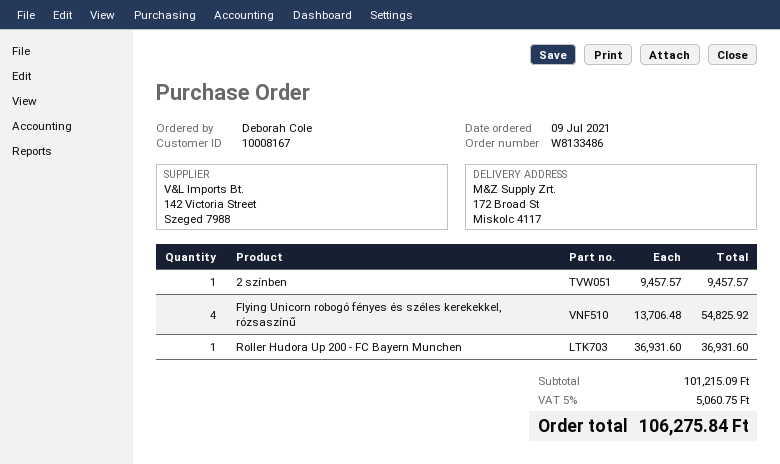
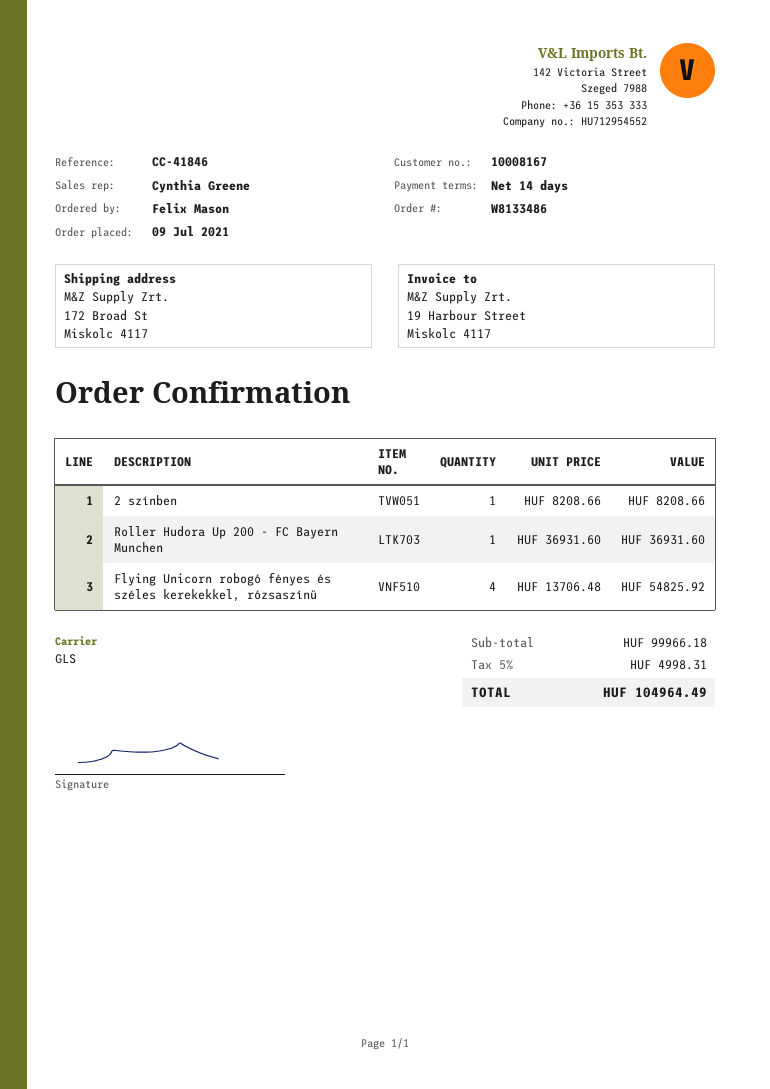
ordered by: Deborah Cole -> Felix Mason
2 színben: 1 x 9457.57 = 9457.57 -> 1 x 8208.66 = 8208.66
subtotal: 101215.09 -> 99966.18
tax: 5% = 5060.75 -> 5% = 4998.31
total: 106275.84 -> 104964.49

